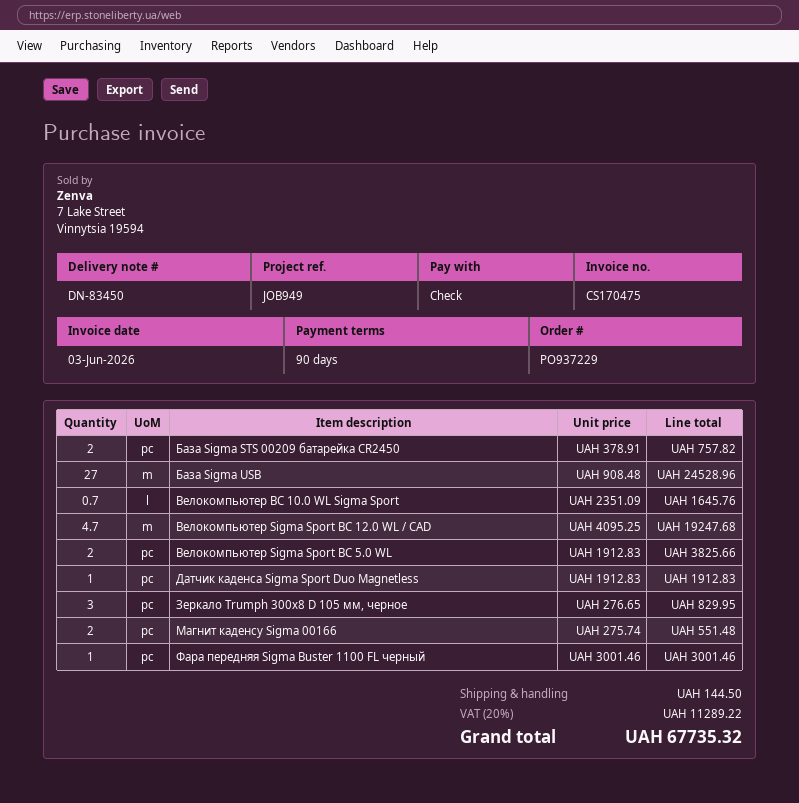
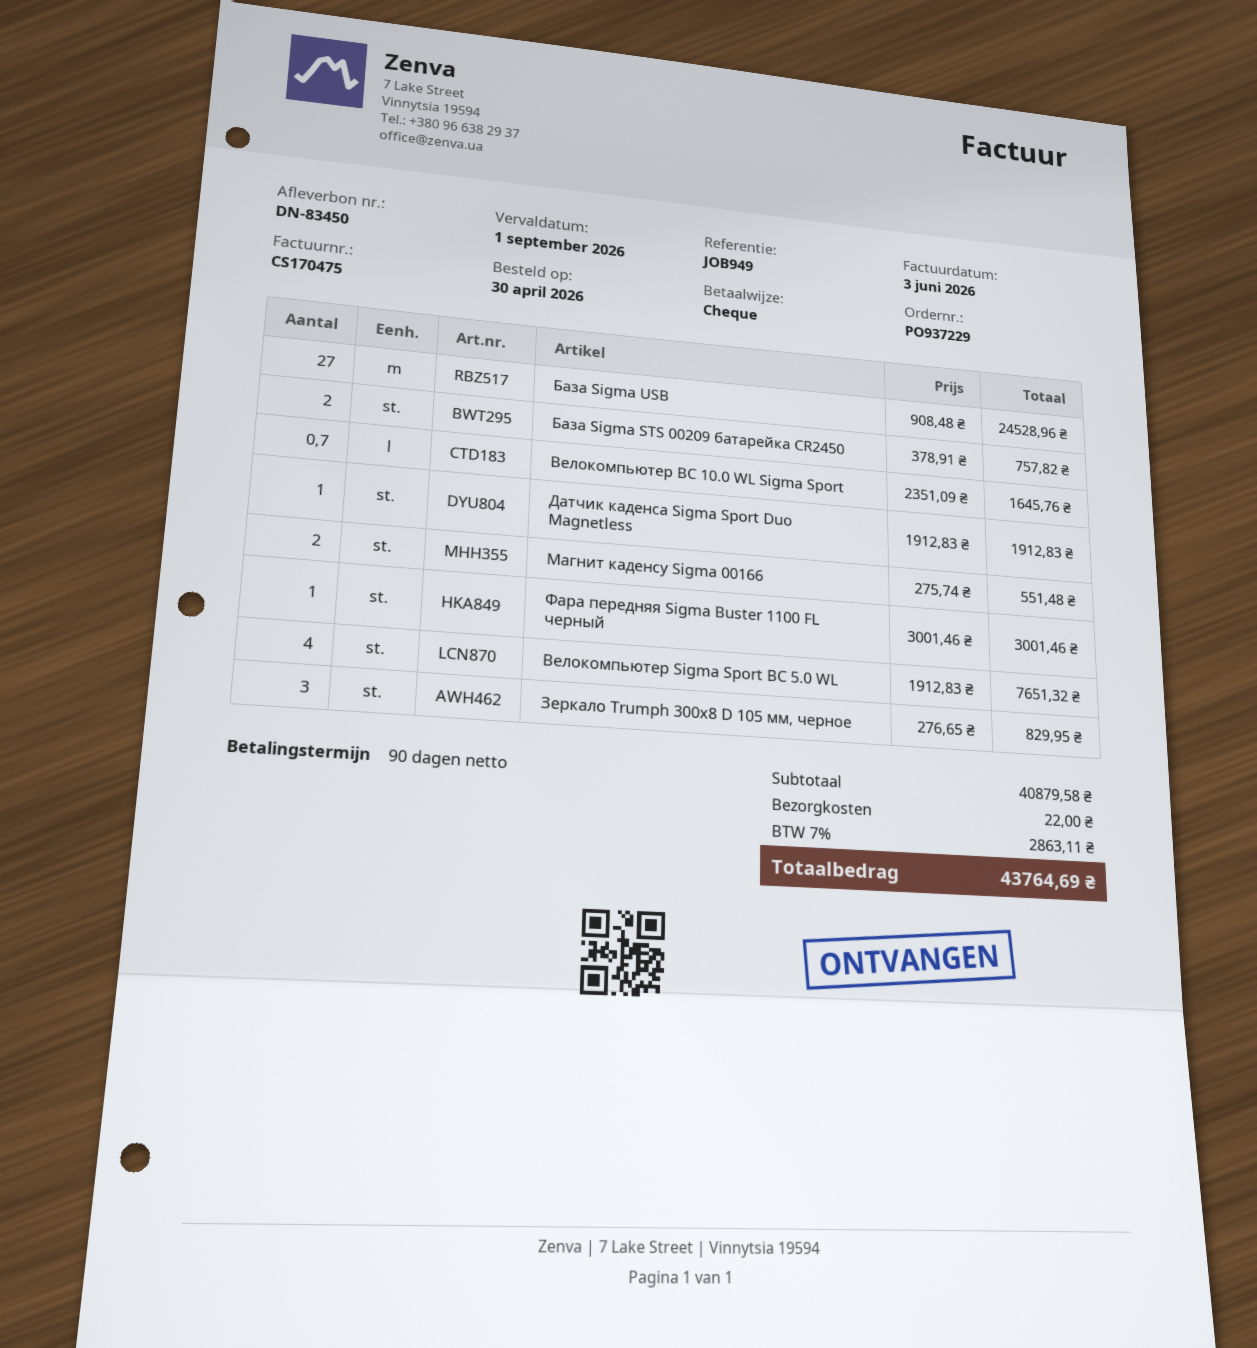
Велокомпьютер Sigma Sport BC 12.0 WL / CAD: 4.7 x 4095.25 = 19247.68 -> none
Велокомпьютер Sigma Sport BC 5.0 WL: 2 x 1912.83 = 3825.66 -> 4 x 1912.83 = 7651.32
shipping: 144.50 -> 22.00
tax: 20% = 11289.22 -> 7% = 2863.11
total: 67735.32 -> 43764.69

